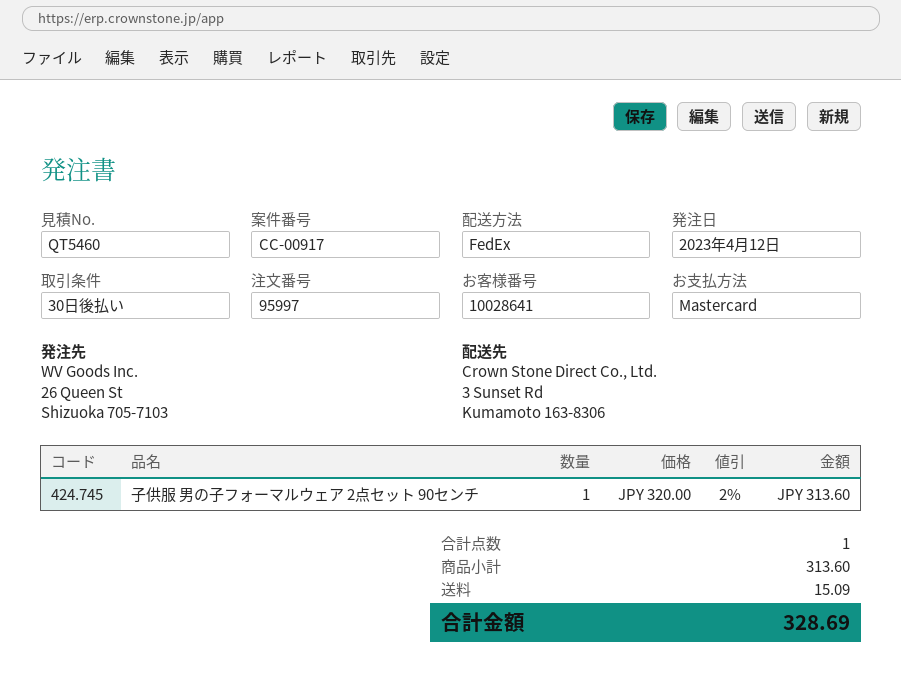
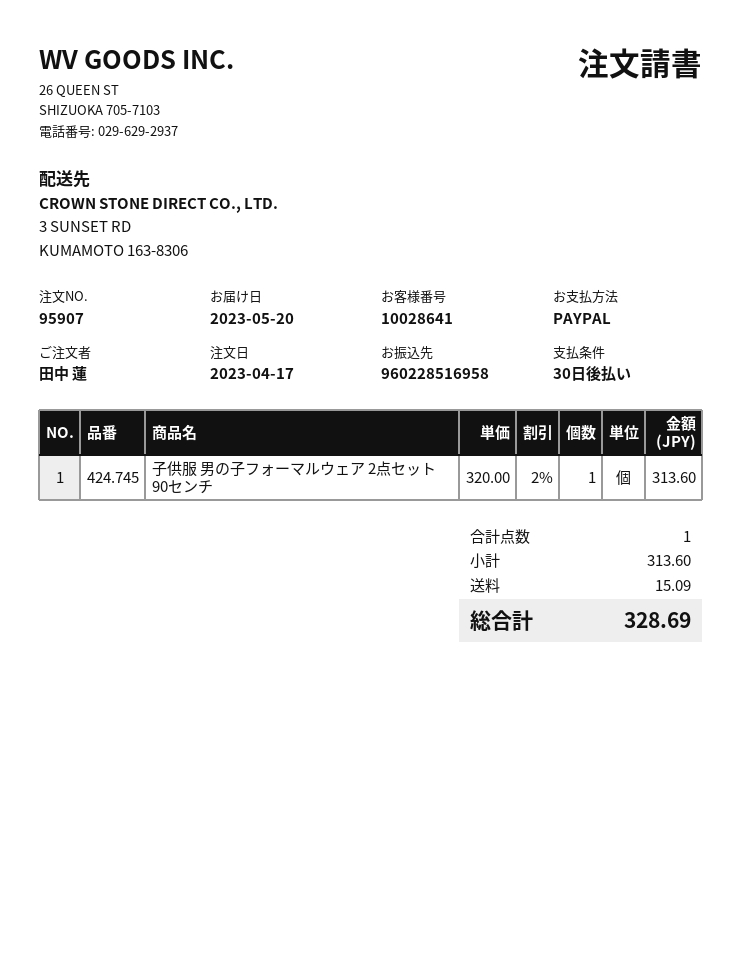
order number: 95997 -> 95907
order date: 2023-04-12 -> 2023-04-17
payment method: Mastercard -> PayPal

